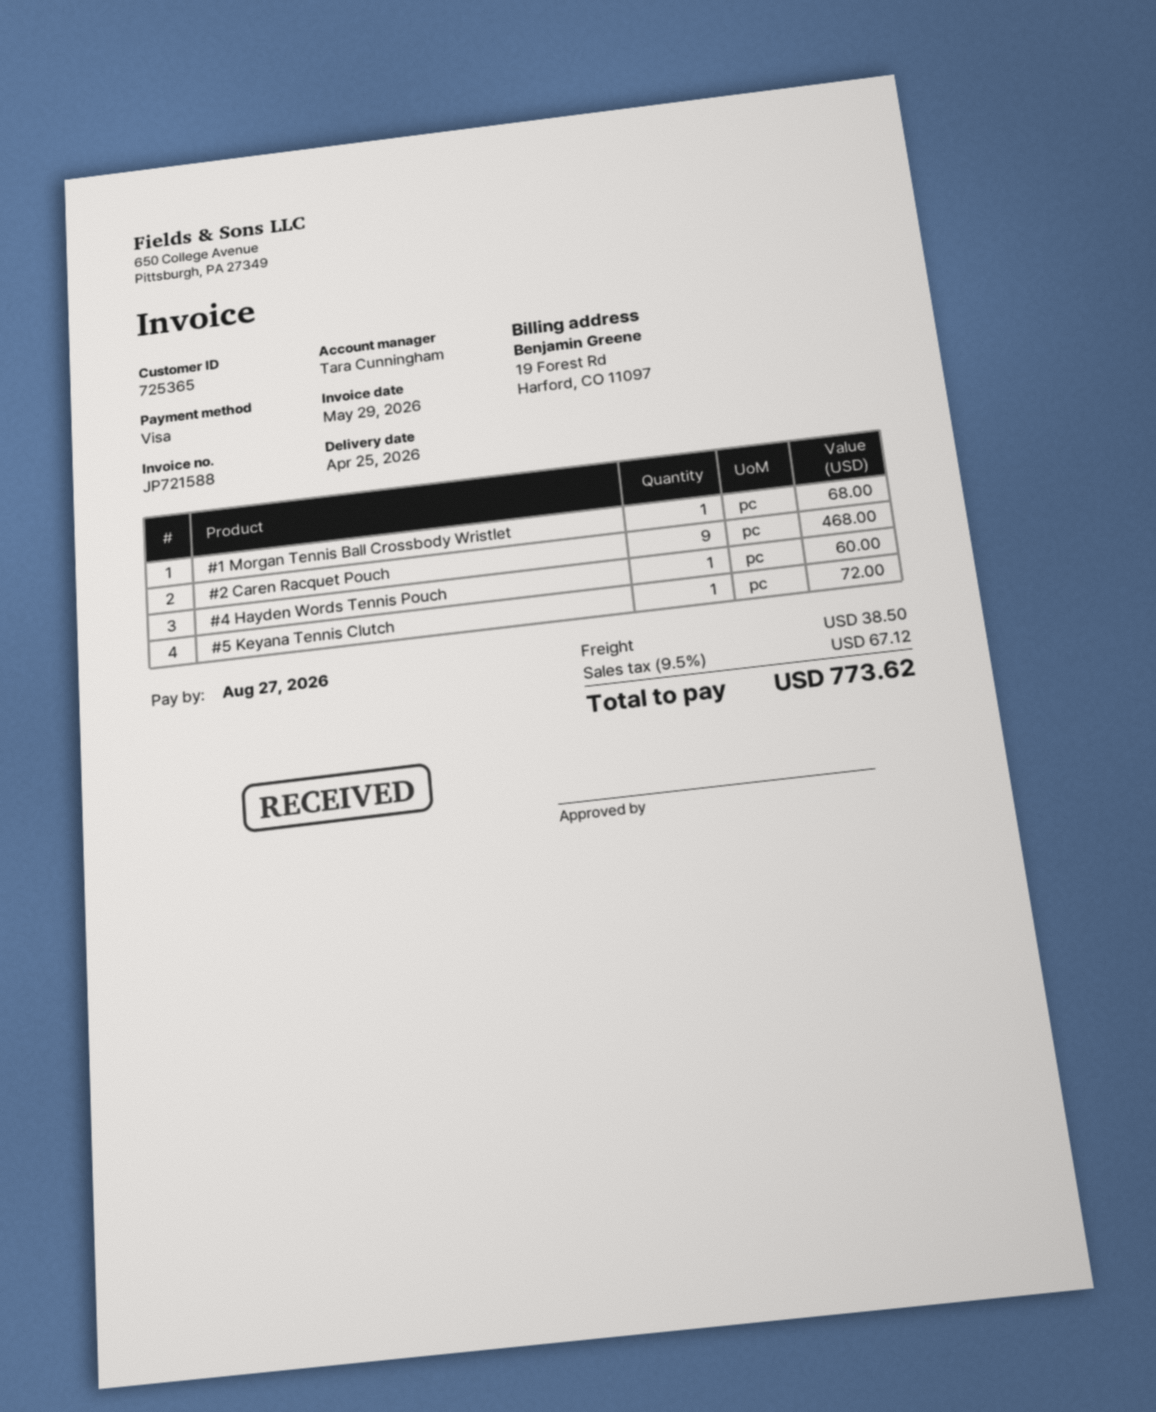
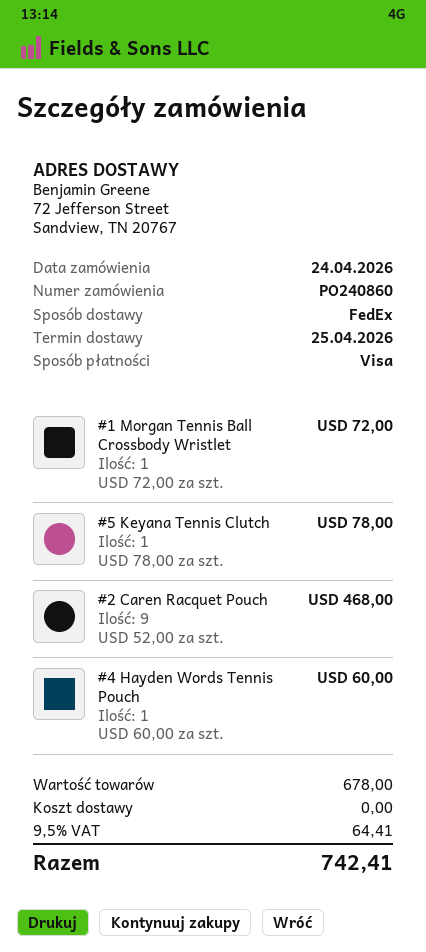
#1 Morgan Tennis Ball Crossbody Wristlet: 1 for 68.00 -> 1 for 72.00
#5 Keyana Tennis Clutch: 1 for 72.00 -> 1 for 78.00
shipping: 38.50 -> 0.00
tax: 9.5% = 67.12 -> 9.5% = 64.41
total: 773.62 -> 742.41

